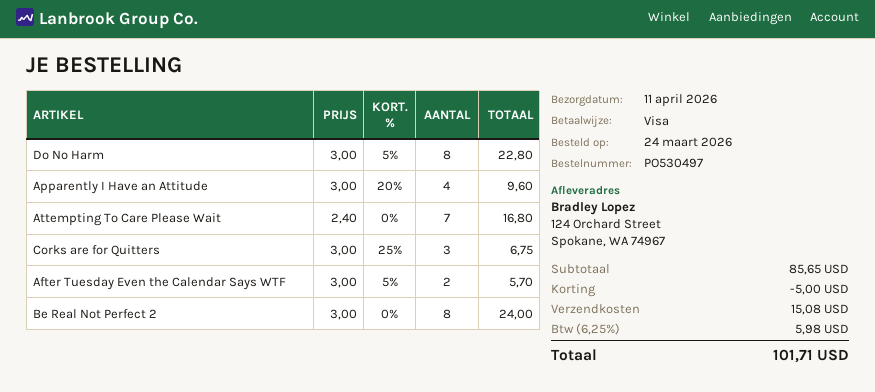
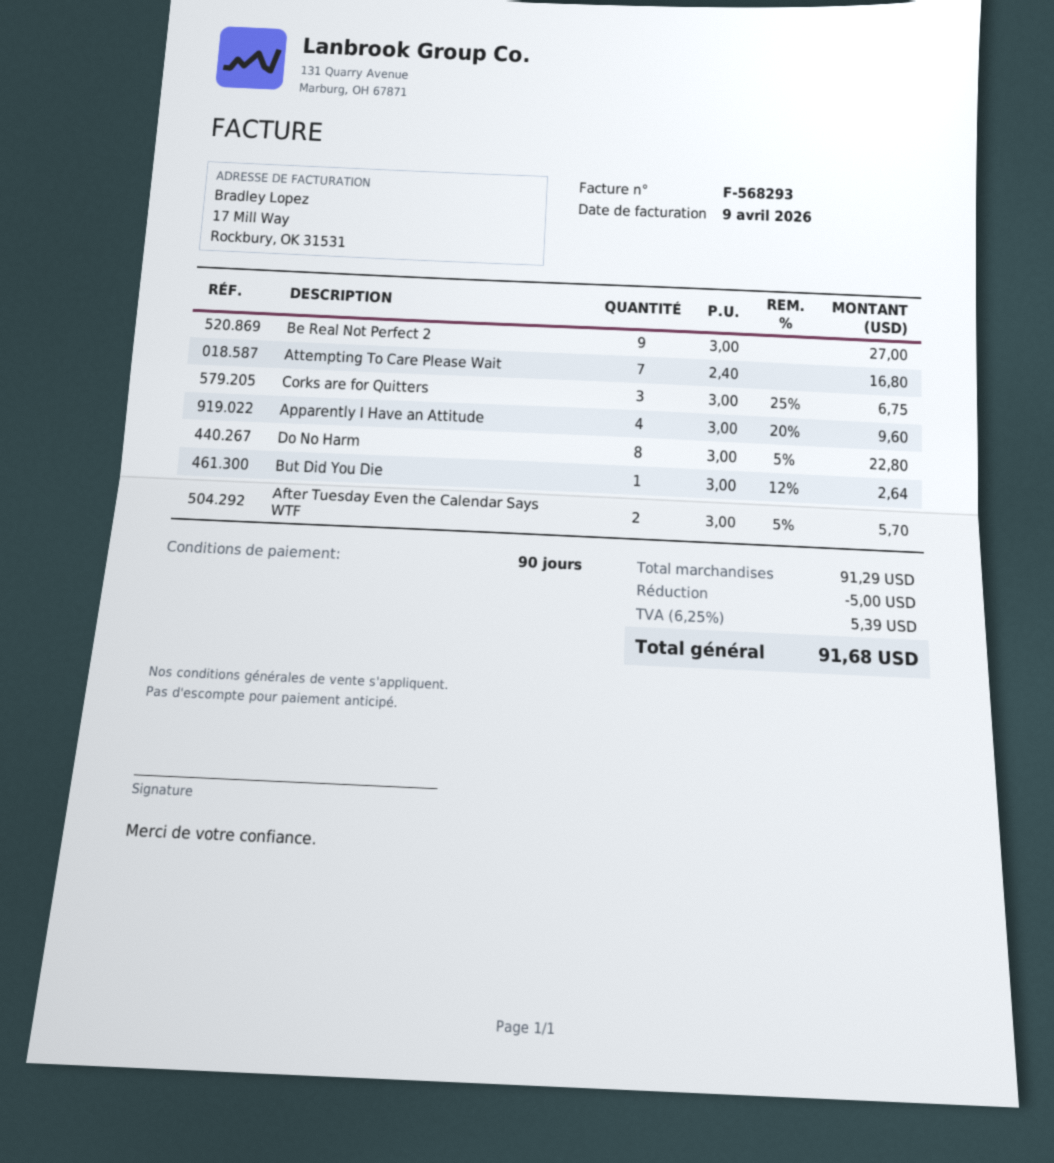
Be Real Not Perfect 2: 8 x 3.00 = 24.00 -> 9 x 3.00 = 27.00
But Did You Die: none -> 1 x 3.00 - 12% = 2.64
subtotal: 85.65 -> 91.29
shipping: 15.08 -> none
tax: 6.25% = 5.98 -> 6.25% = 5.39
total: 101.71 -> 91.68

